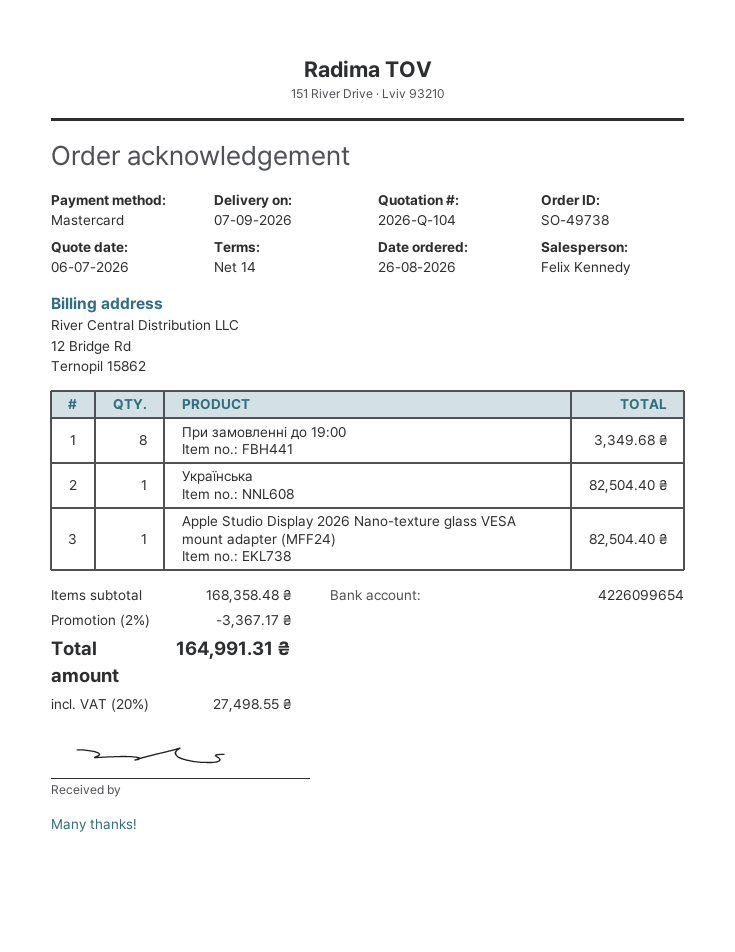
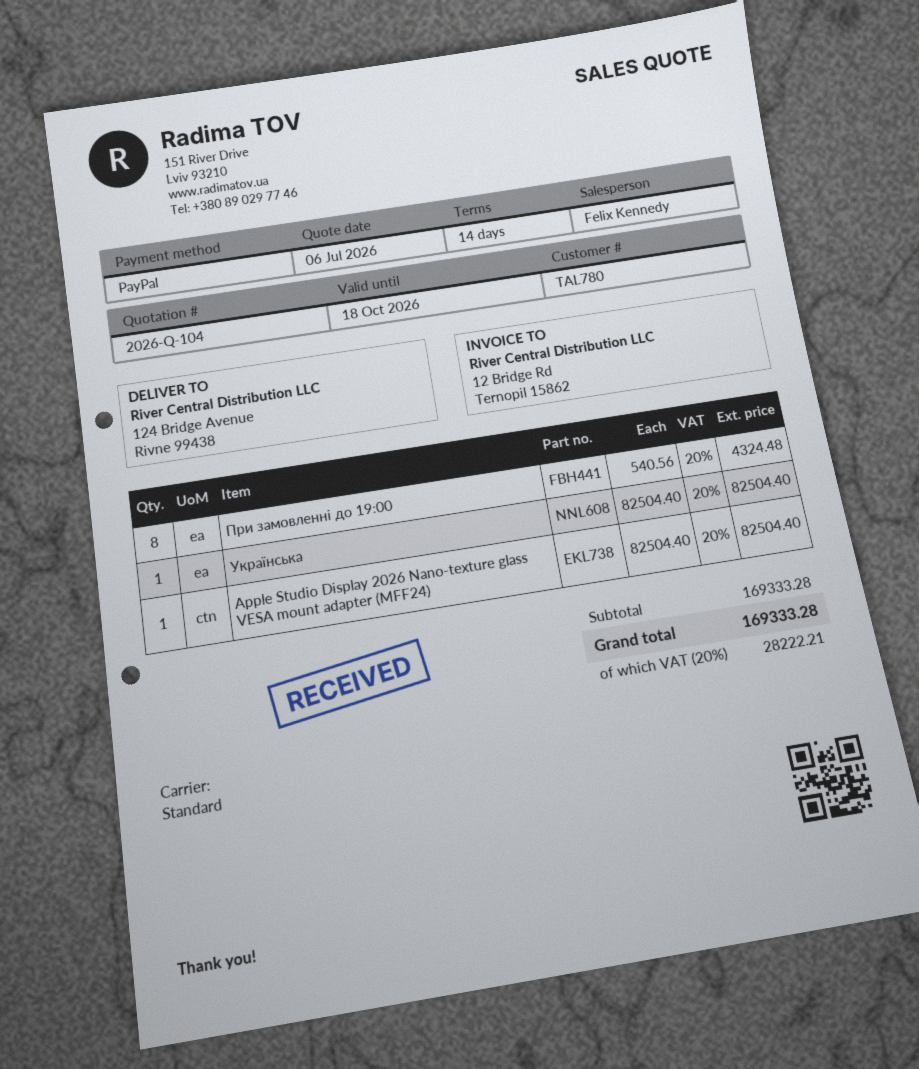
payment method: Mastercard -> PayPal
При замовленні до 19:00: 8 for 3349.68 -> 8 for 4324.48
subtotal: 168358.48 -> 169333.28
discount: 2% = 3367.17 -> none
tax: 20% = 27498.55 -> 20% = 28222.21
total: 164991.31 -> 169333.28

